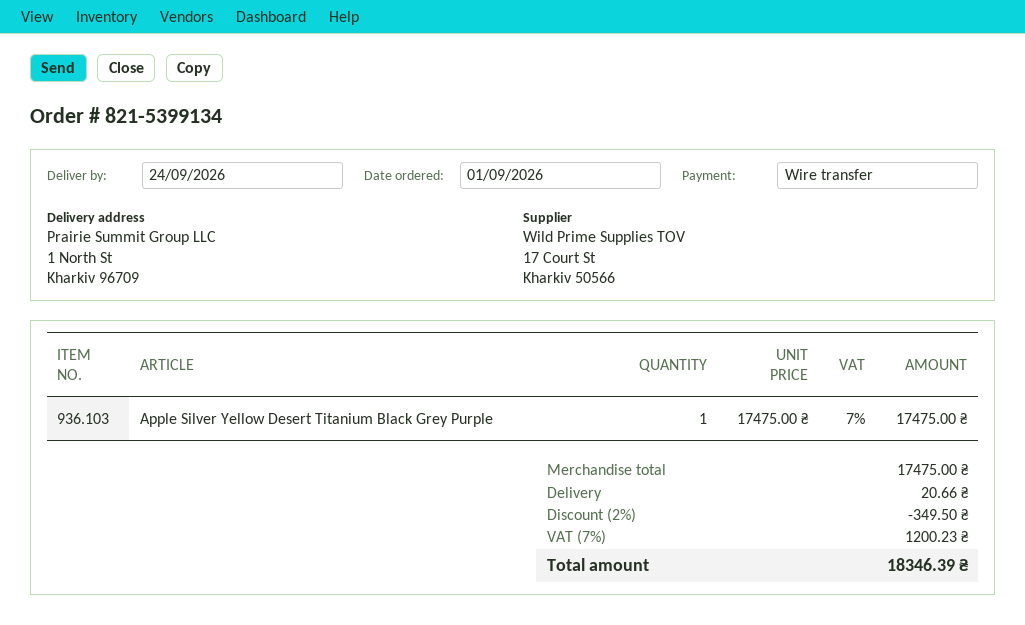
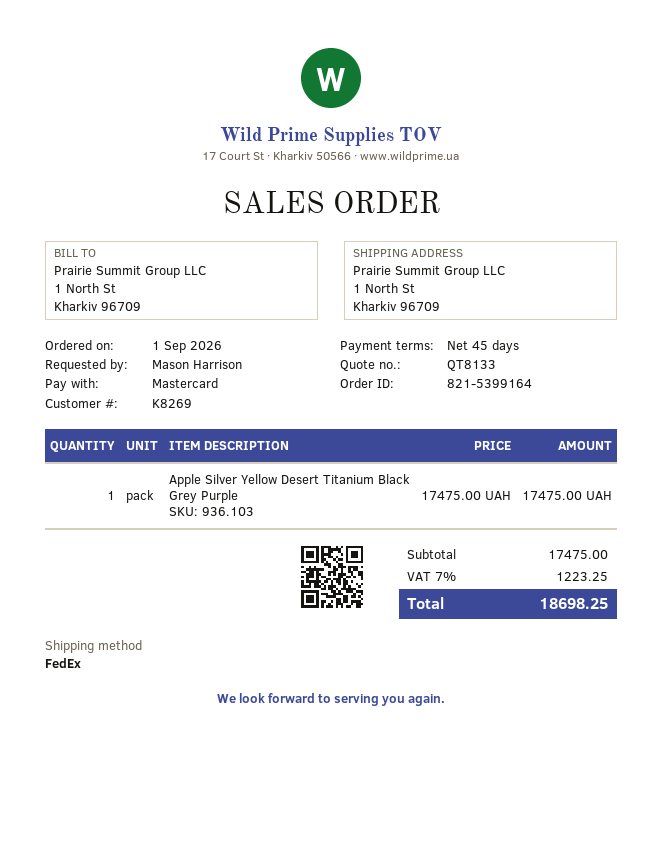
order number: 821-5399134 -> 821-5399164
payment method: bank transfer -> Mastercard
discount: 2% = 349.50 -> none
shipping: 20.66 -> none
tax: 7% = 1200.23 -> 7% = 1223.25
total: 18346.39 -> 18698.25

